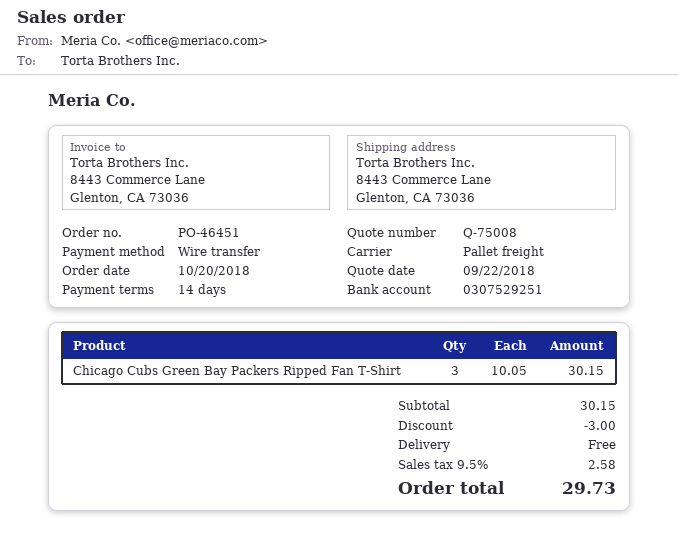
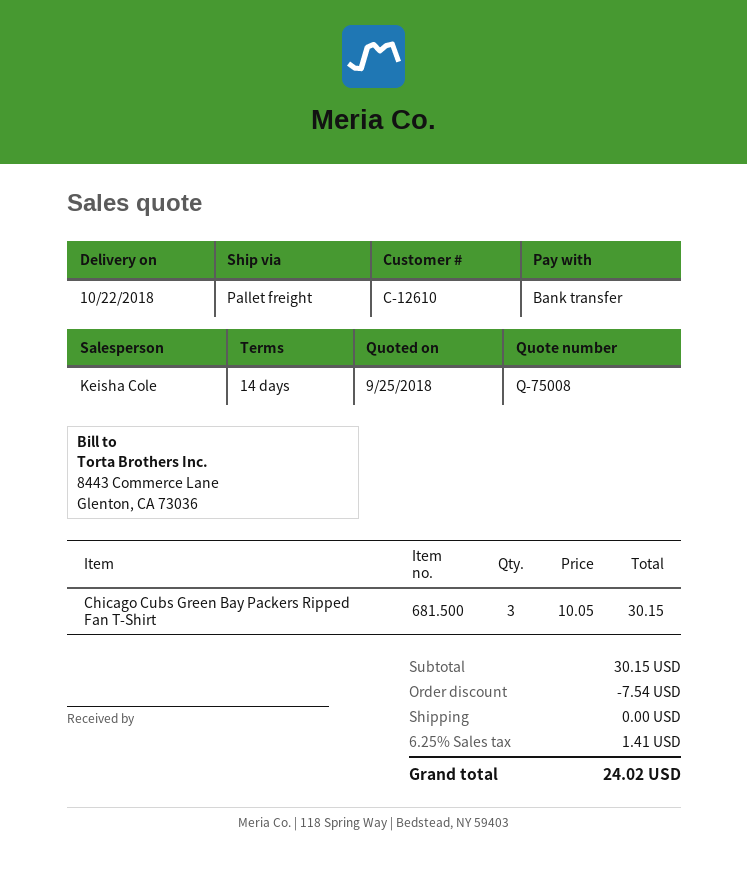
quote date: 2018-09-22 -> 2018-09-25
discount: 3.00 -> 7.54
tax: 9.5% = 2.58 -> 6.25% = 1.41
total: 29.73 -> 24.02

